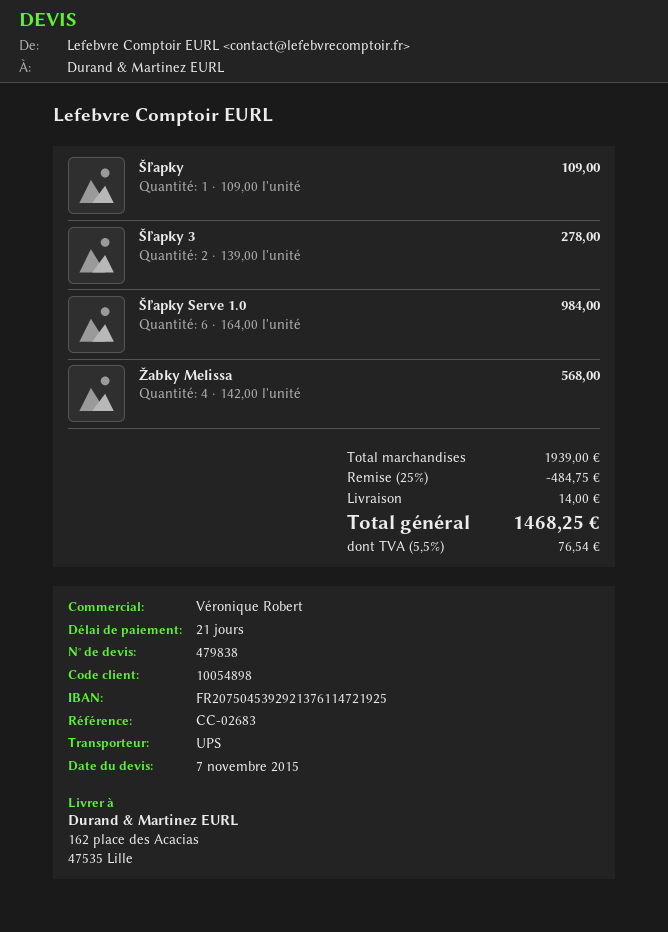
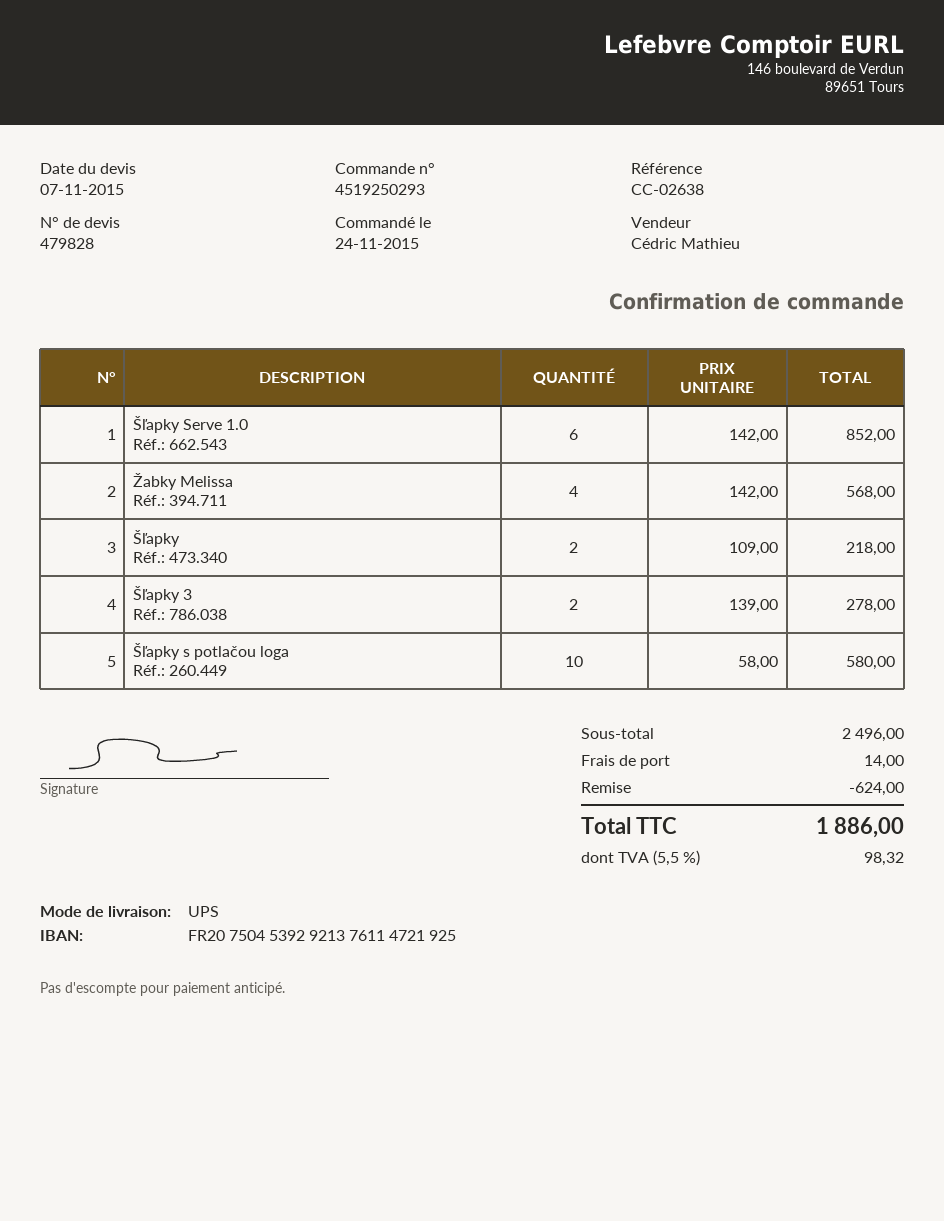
quote number: 479838 -> 479828
reference: CC-02683 -> CC-02638
sales rep: Véronique Robert -> Cédric Mathieu
Šľapky: 1 x 109.00 = 109.00 -> 2 x 109.00 = 218.00
Šľapky Serve 1.0: 6 x 164.00 = 984.00 -> 6 x 142.00 = 852.00
Šľapky s potlačou loga: none -> 10 x 58.00 = 580.00
subtotal: 1939.00 -> 2496.00
discount: 484.75 -> 624.00
tax: 5.5% = 76.54 -> 5.5% = 98.32
total: 1468.25 -> 1886.00

